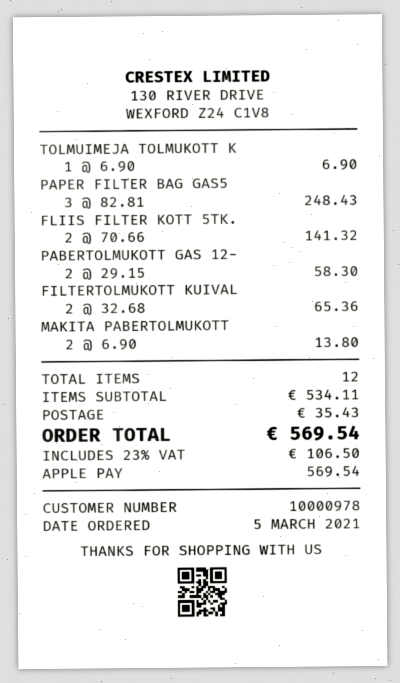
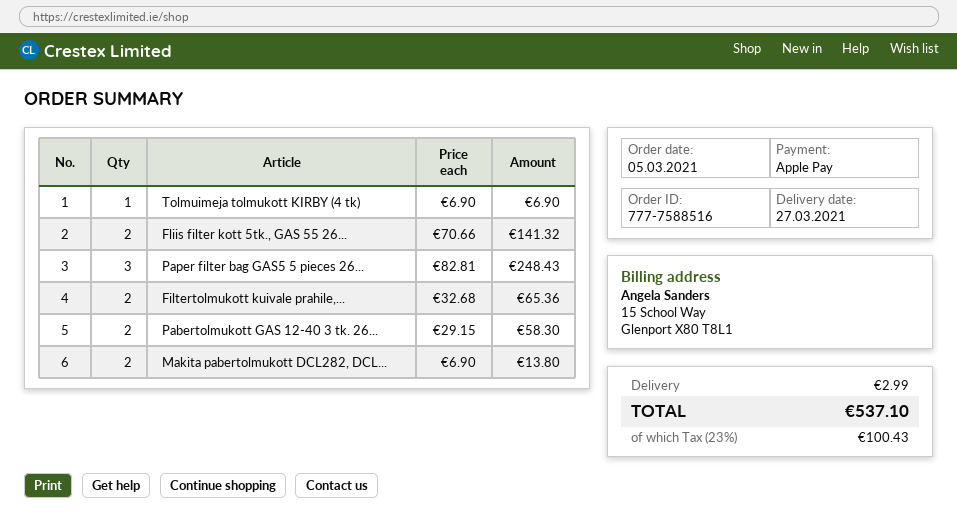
shipping: 35.43 -> 2.99
tax: 23% = 106.50 -> 23% = 100.43
total: 569.54 -> 537.10

